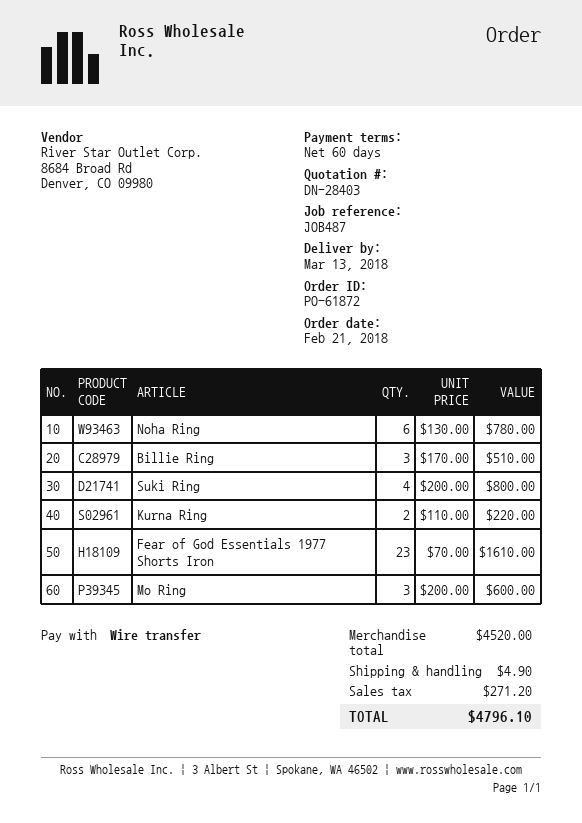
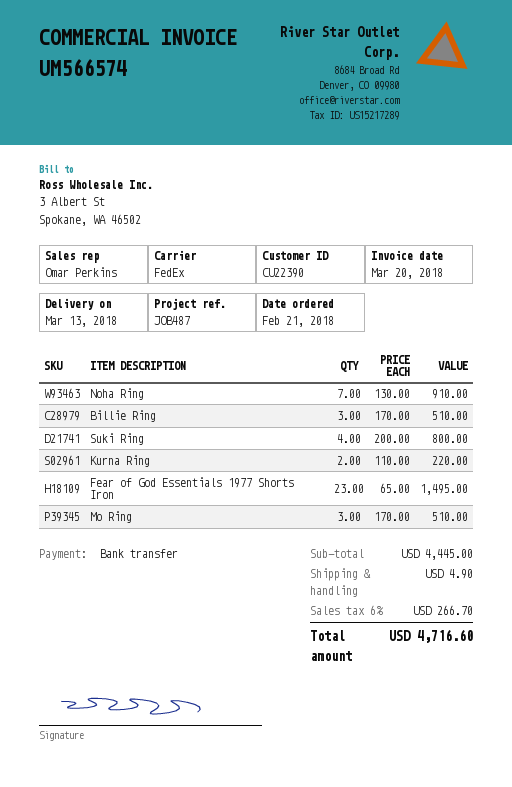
Noha Ring: 6 x 130.00 = 780.00 -> 7 x 130.00 = 910.00
Fear of God Essentials 1977 Shorts Iron: 23 x 70.00 = 1610.00 -> 23 x 65.00 = 1495.00
Mo Ring: 3 x 200.00 = 600.00 -> 3 x 170.00 = 510.00
subtotal: 4520.00 -> 4445.00
tax: 271.20 -> 266.70
total: 4796.10 -> 4716.60

